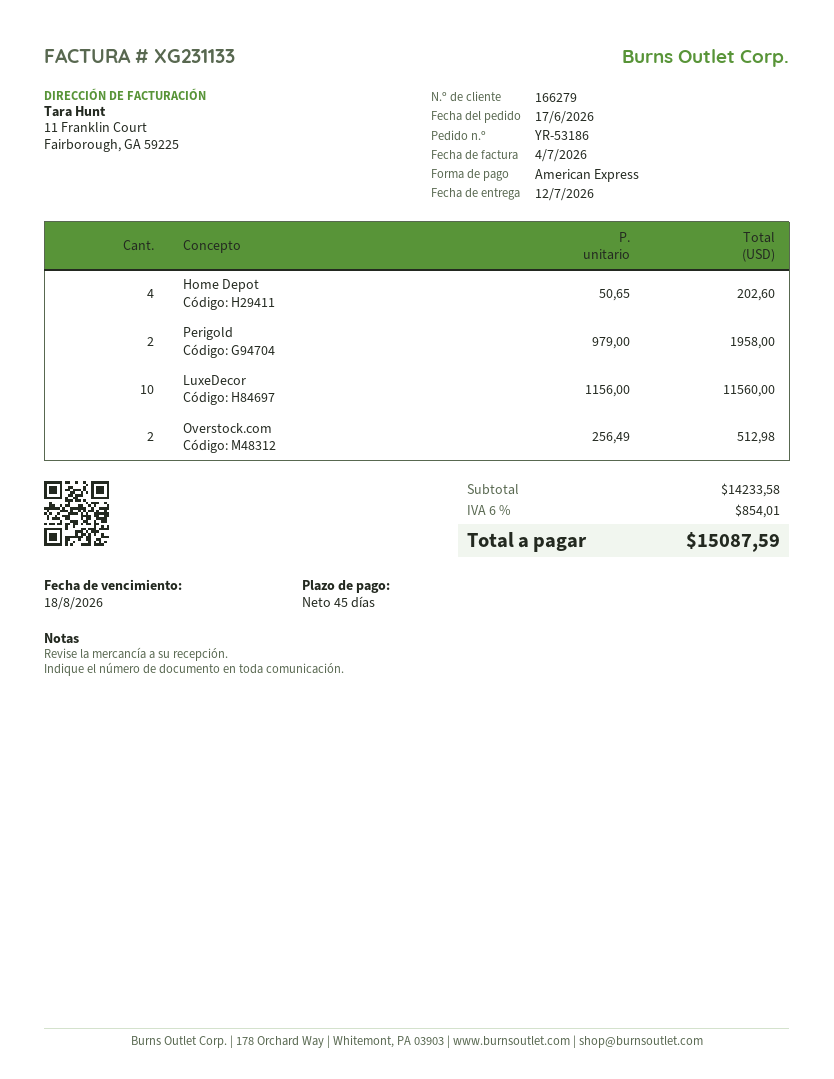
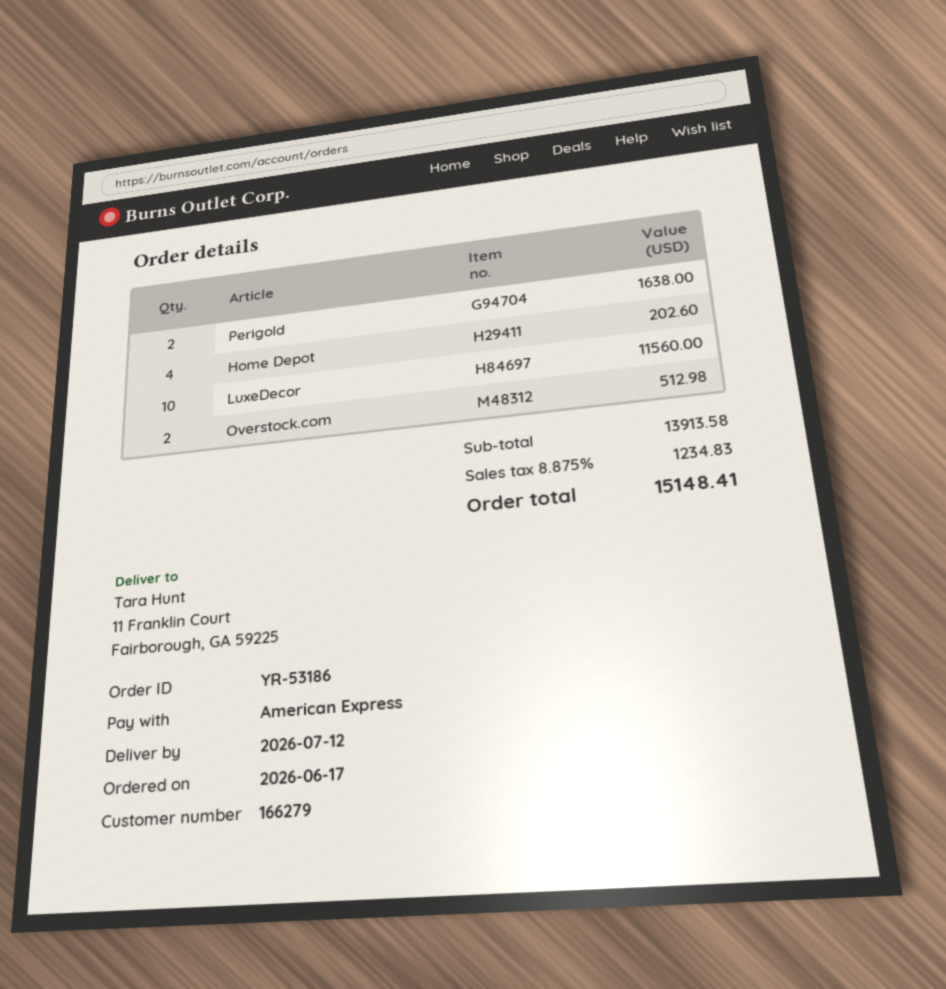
Perigold: 2 for 1958.00 -> 2 for 1638.00
subtotal: 14233.58 -> 13913.58
tax: 6% = 854.01 -> 8.875% = 1234.83
total: 15087.59 -> 15148.41

